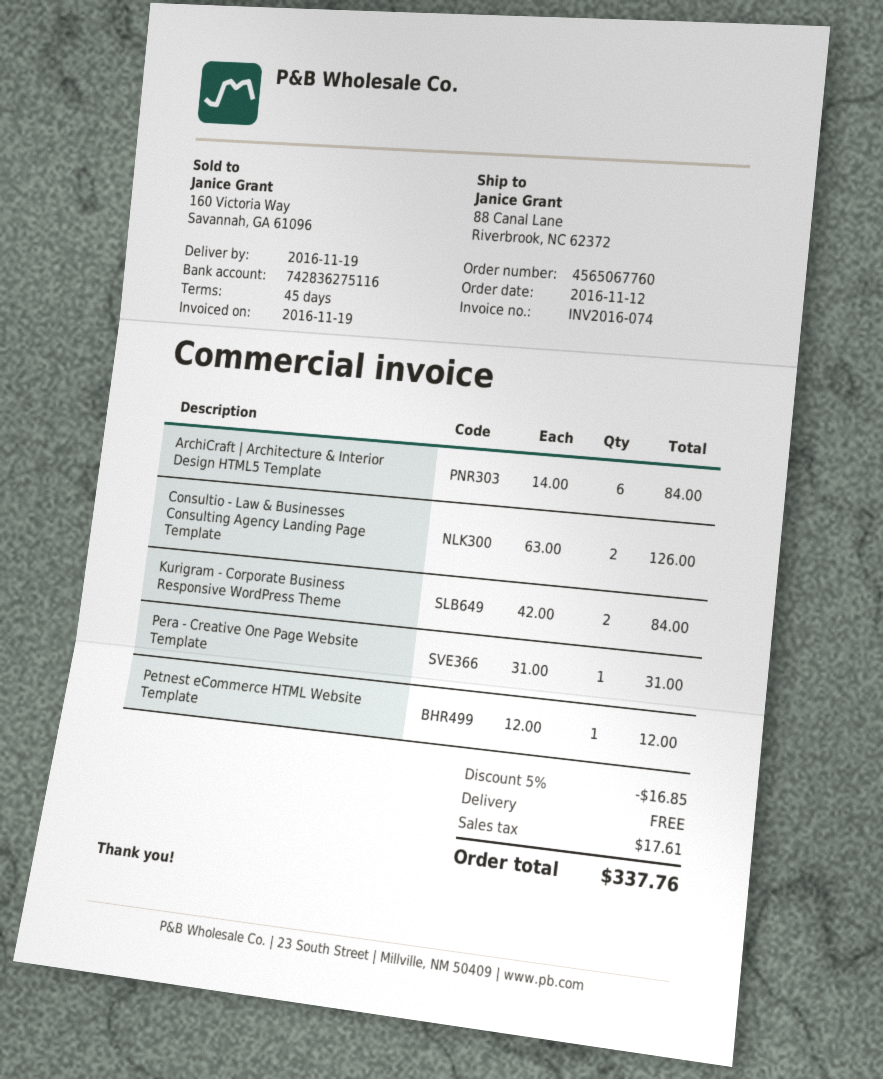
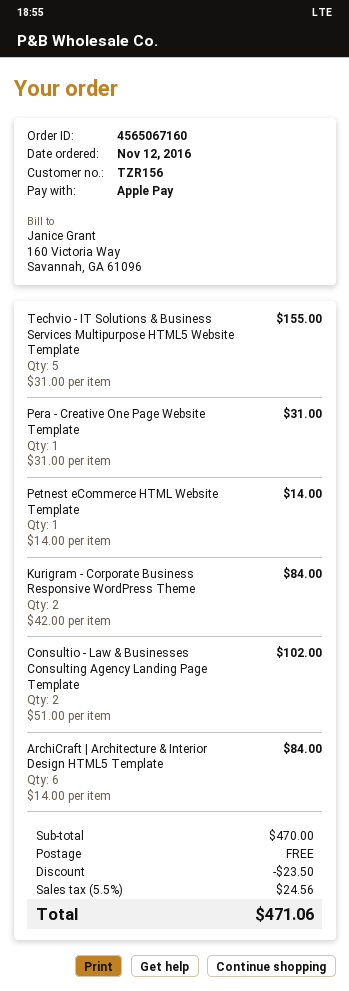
order number: 4565067760 -> 4565067160
Consultio - Law & Businesses Consulting Agency Landing Page Template: 2 x 63.00 = 126.00 -> 2 x 51.00 = 102.00
Petnest eCommerce HTML Website Template: 1 x 12.00 = 12.00 -> 1 x 14.00 = 14.00
Techvio - IT Solutions & Business Services Multipurpose HTML5 Website Template: none -> 5 x 31.00 = 155.00
discount: 16.85 -> 23.50
tax: 17.61 -> 24.56
total: 337.76 -> 471.06

